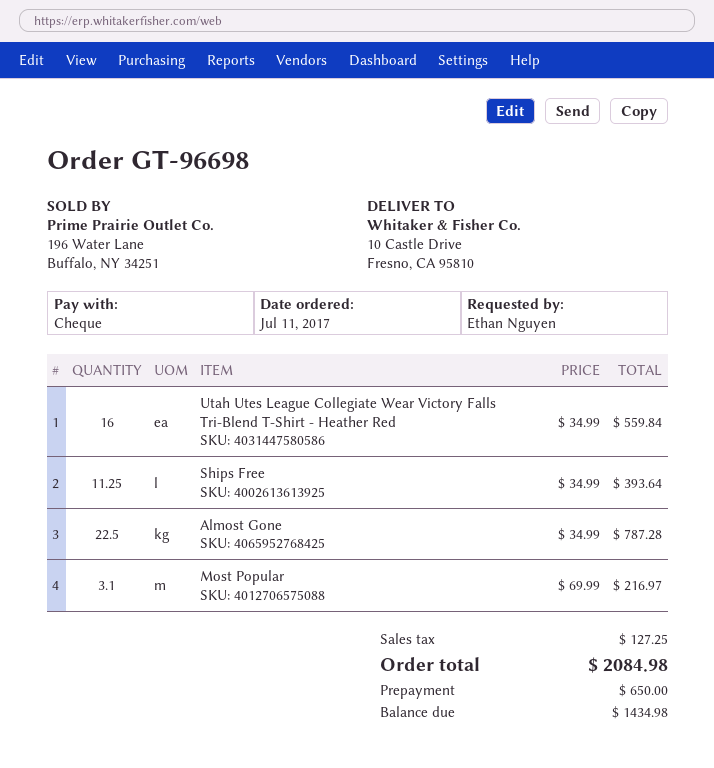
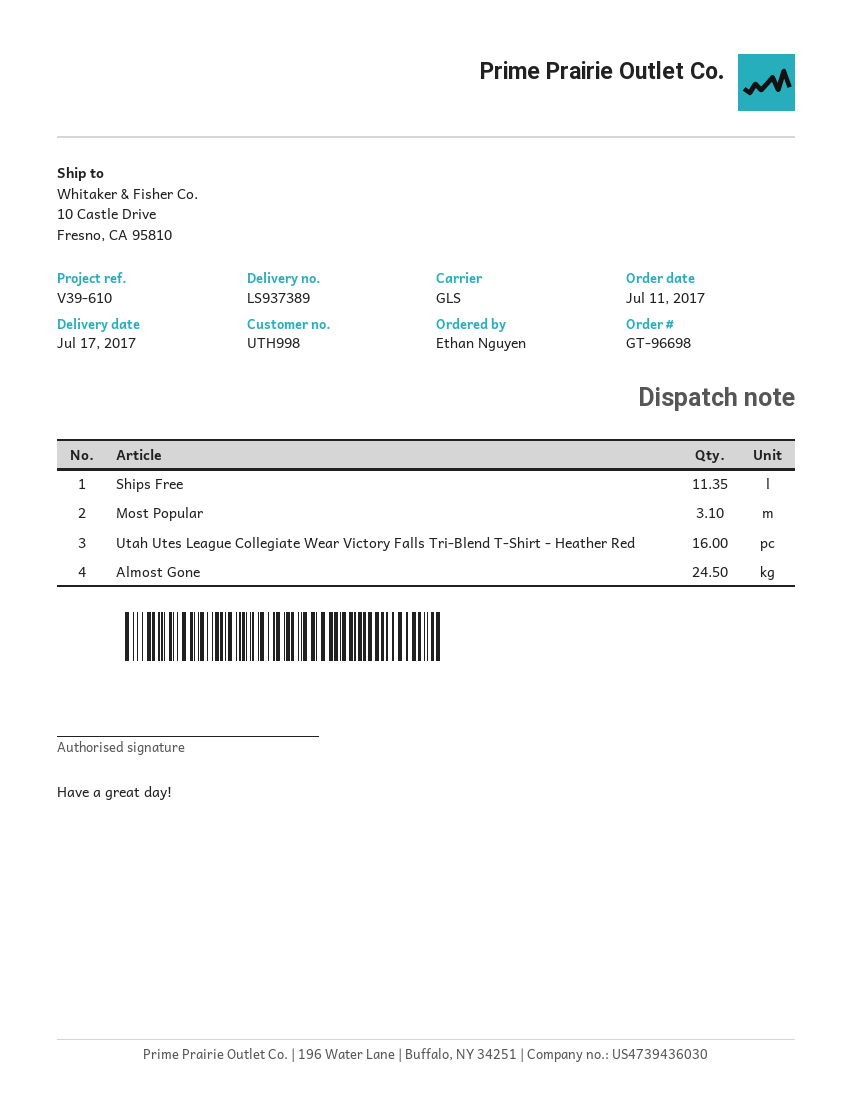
Ships Free: 11.25 -> 11.35
Almost Gone: 22.5 -> 24.5

